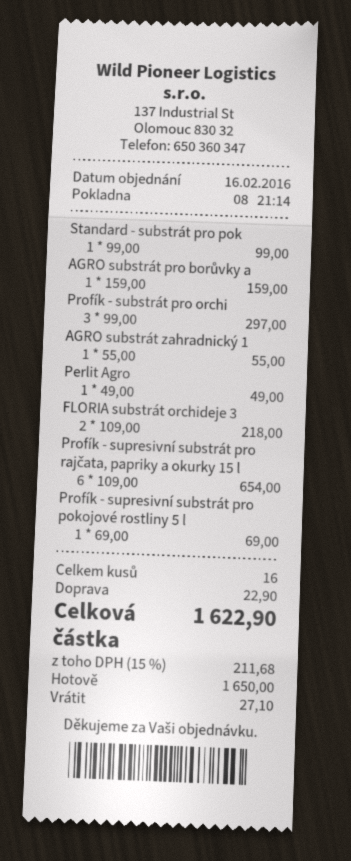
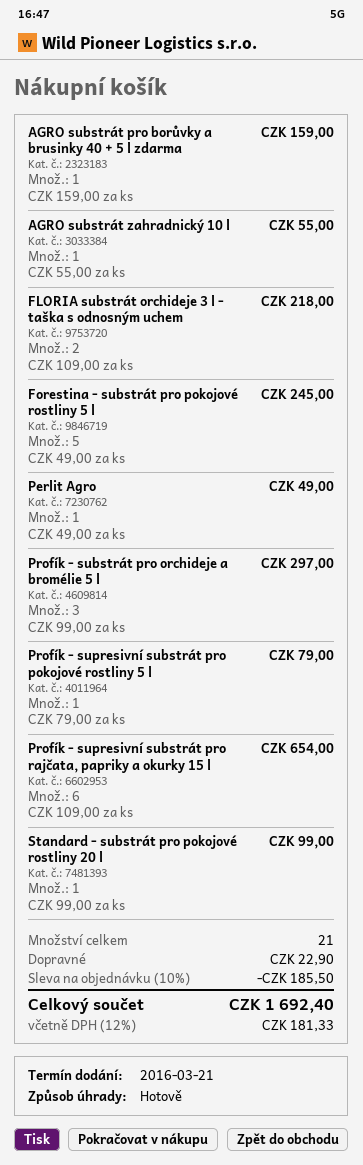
Profík - supresivní substrát pro pokojové rostliny 5 l: 1 x 69.00 = 69.00 -> 1 x 79.00 = 79.00
Forestina - substrát pro pokojové rostliny 5 l: none -> 5 x 49.00 = 245.00
total quantity: 16 -> 21
discount: none -> 10% = 185.50
tax: 15% = 211.68 -> 12% = 181.33
total: 1622.90 -> 1692.40

